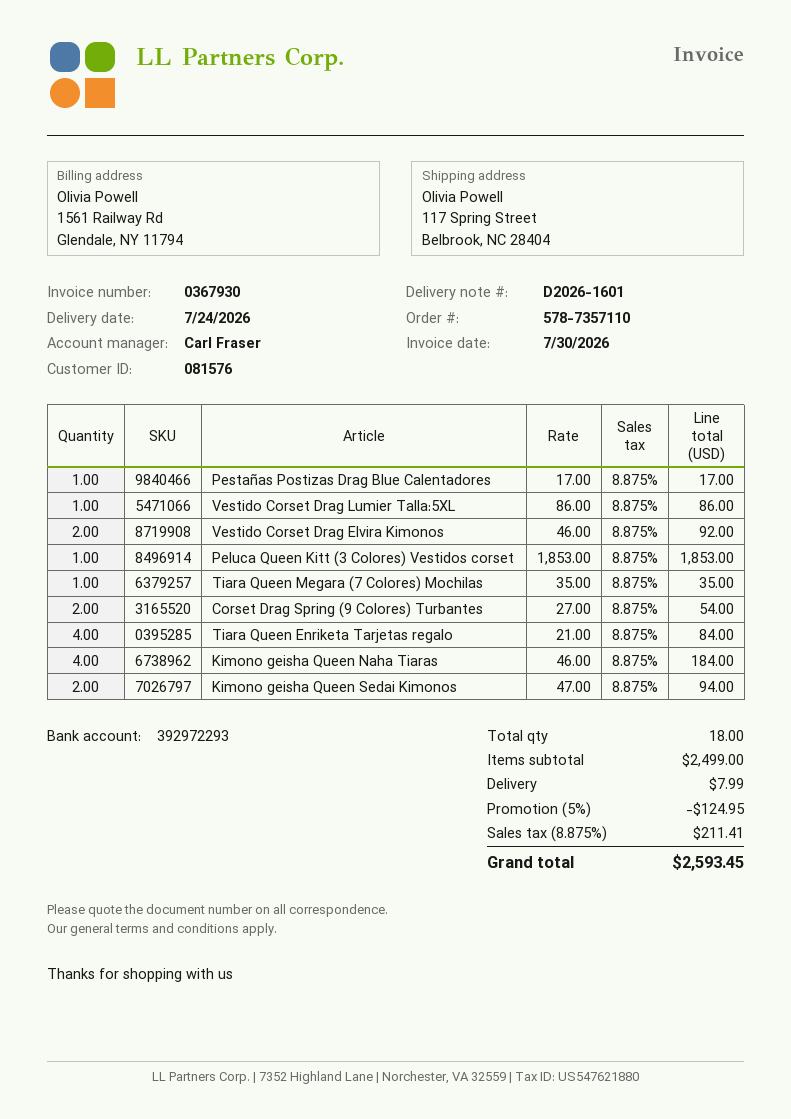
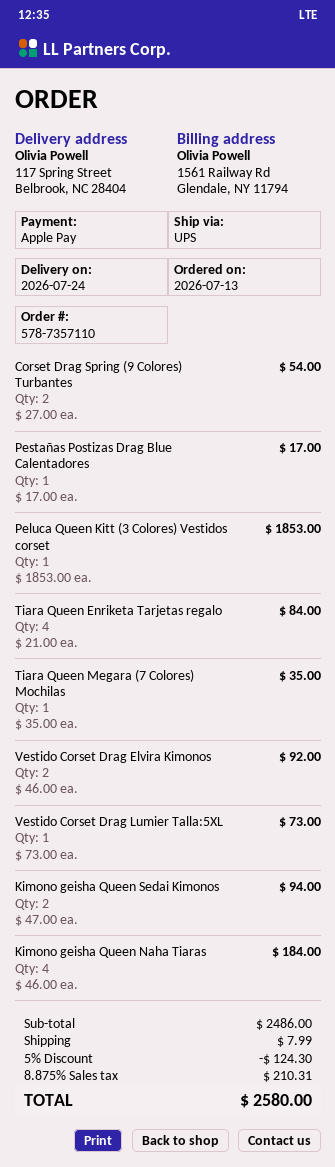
Vestido Corset Drag Lumier Talla:5XL: 1 x 86.00 = 86.00 -> 1 x 73.00 = 73.00
subtotal: 2499.00 -> 2486.00
discount: 5% = 124.95 -> 5% = 124.30
tax: 8.875% = 211.41 -> 8.875% = 210.31
total: 2593.45 -> 2580.00

